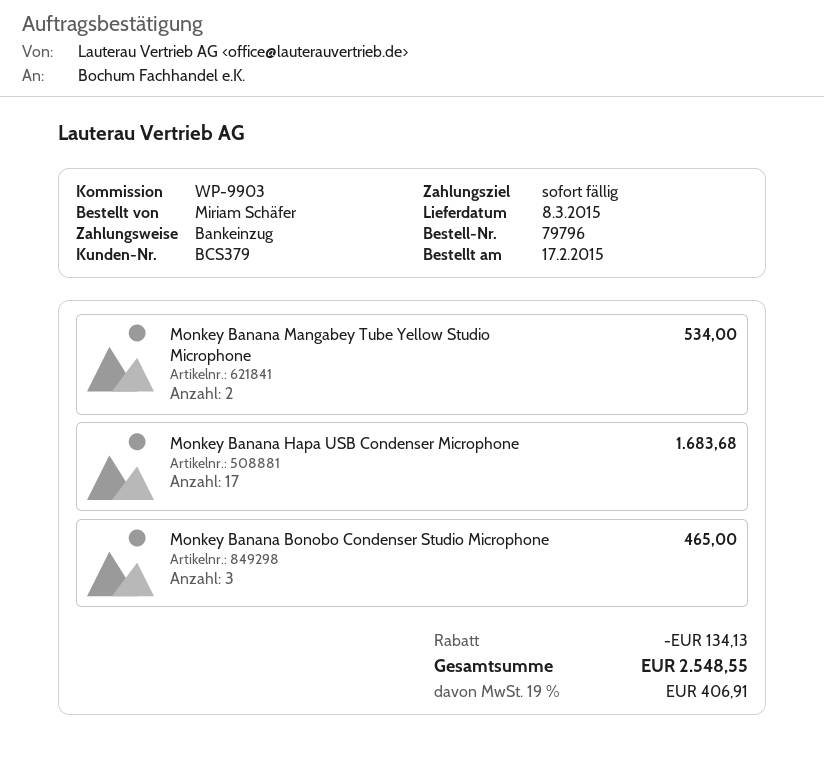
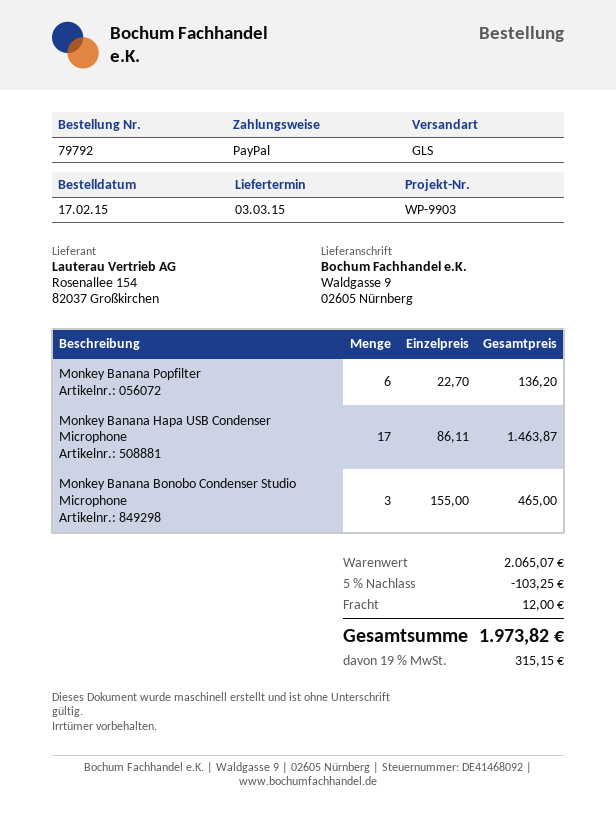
order number: 79796 -> 79792
delivery date: 2015-03-08 -> 2015-03-03
payment method: direct debit -> PayPal
Monkey Banana Mangabey Tube Yellow Studio Microphone: 2 for 534.00 -> none
Monkey Banana Hapa USB Condenser Microphone: 17 for 1683.68 -> 17 for 1463.87
Monkey Banana Popfilter: none -> 6 for 136.20
discount: 134.13 -> 103.25
shipping: none -> 12.00
tax: 19% = 406.91 -> 19% = 315.15
total: 2548.55 -> 1973.82

